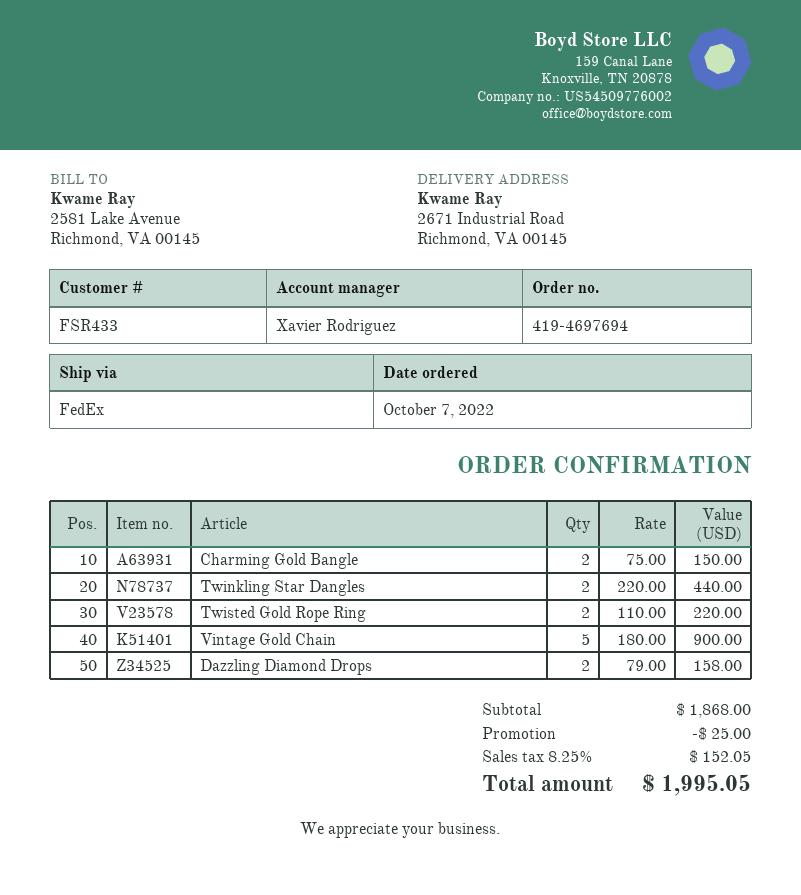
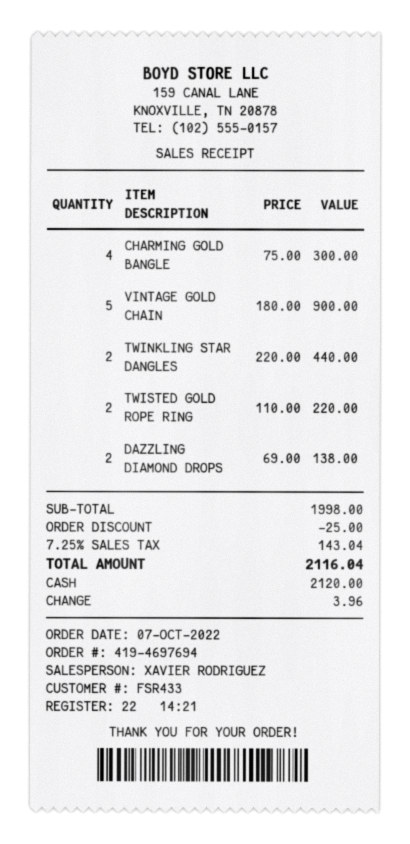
Charming Gold Bangle: 2 x 75.00 = 150.00 -> 4 x 75.00 = 300.00
Dazzling Diamond Drops: 2 x 79.00 = 158.00 -> 2 x 69.00 = 138.00
subtotal: 1868.00 -> 1998.00
tax: 8.25% = 152.05 -> 7.25% = 143.04
total: 1995.05 -> 2116.04

